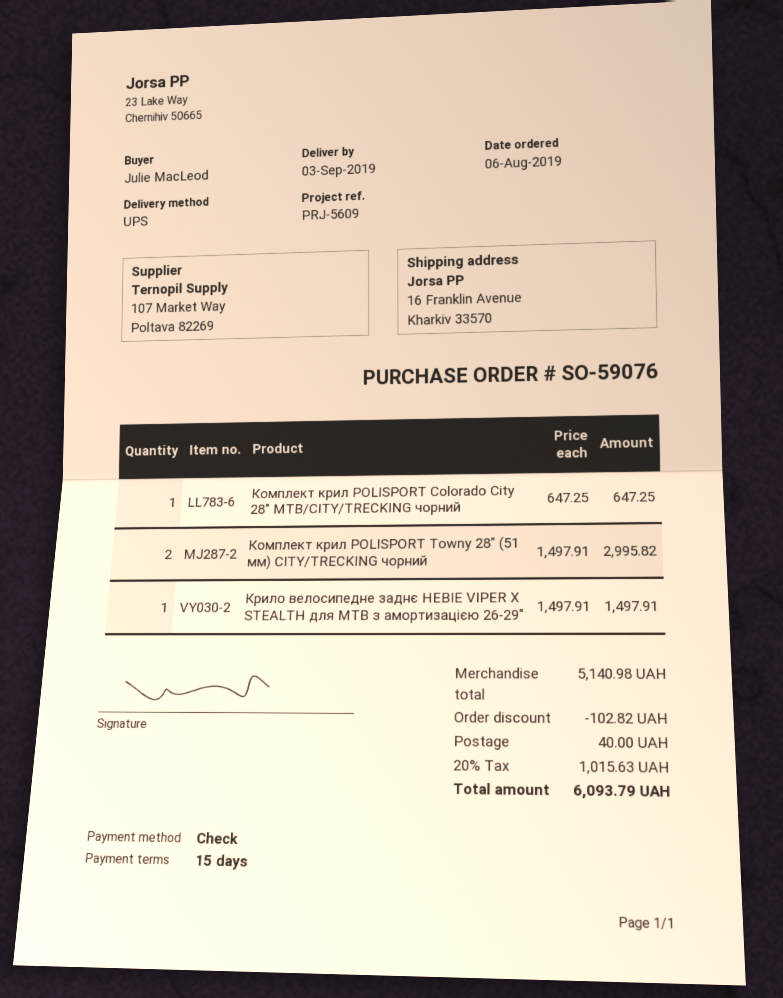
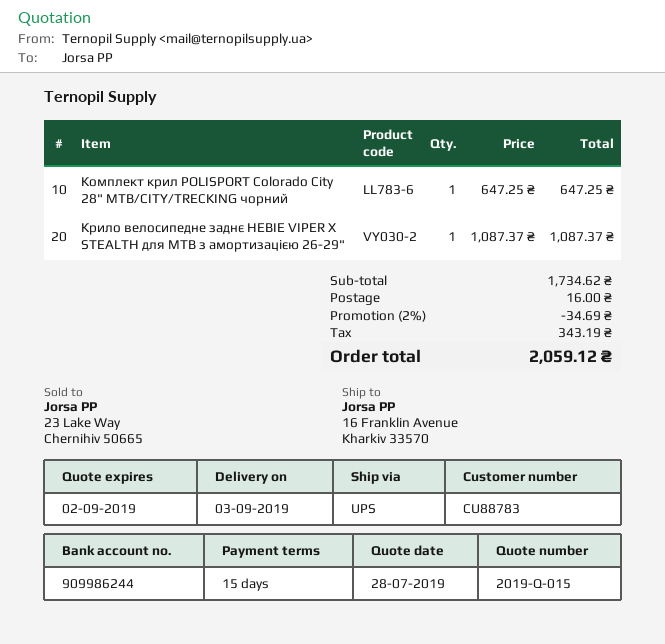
Комплект крил POLISPORT Towny 28" (51 мм) CITY/TRECKING чорний: 2 x 1497.91 = 2995.82 -> none
Крило велосипедне заднє HEBIE VIPER X STEALTH для MTB з амортизацією 26-29": 1 x 1497.91 = 1497.91 -> 1 x 1087.37 = 1087.37
subtotal: 5140.98 -> 1734.62
discount: 102.82 -> 34.69
shipping: 40.00 -> 16.00
tax: 1015.63 -> 343.19
total: 6093.79 -> 2059.12

